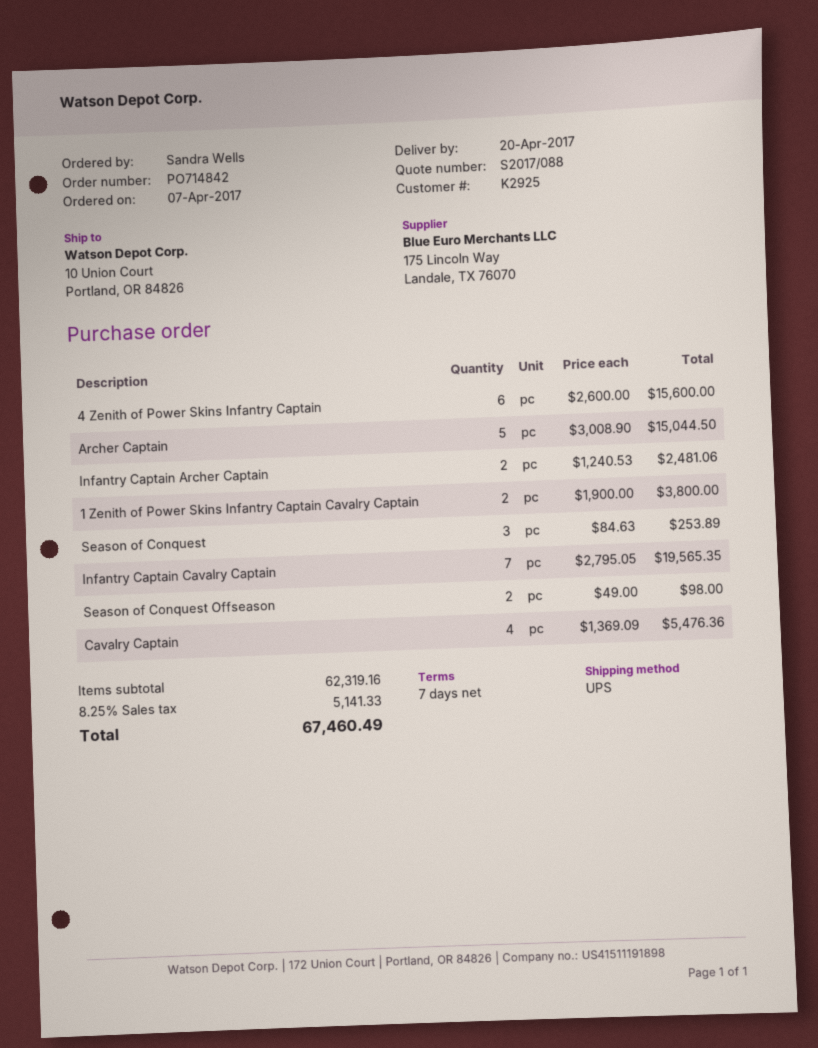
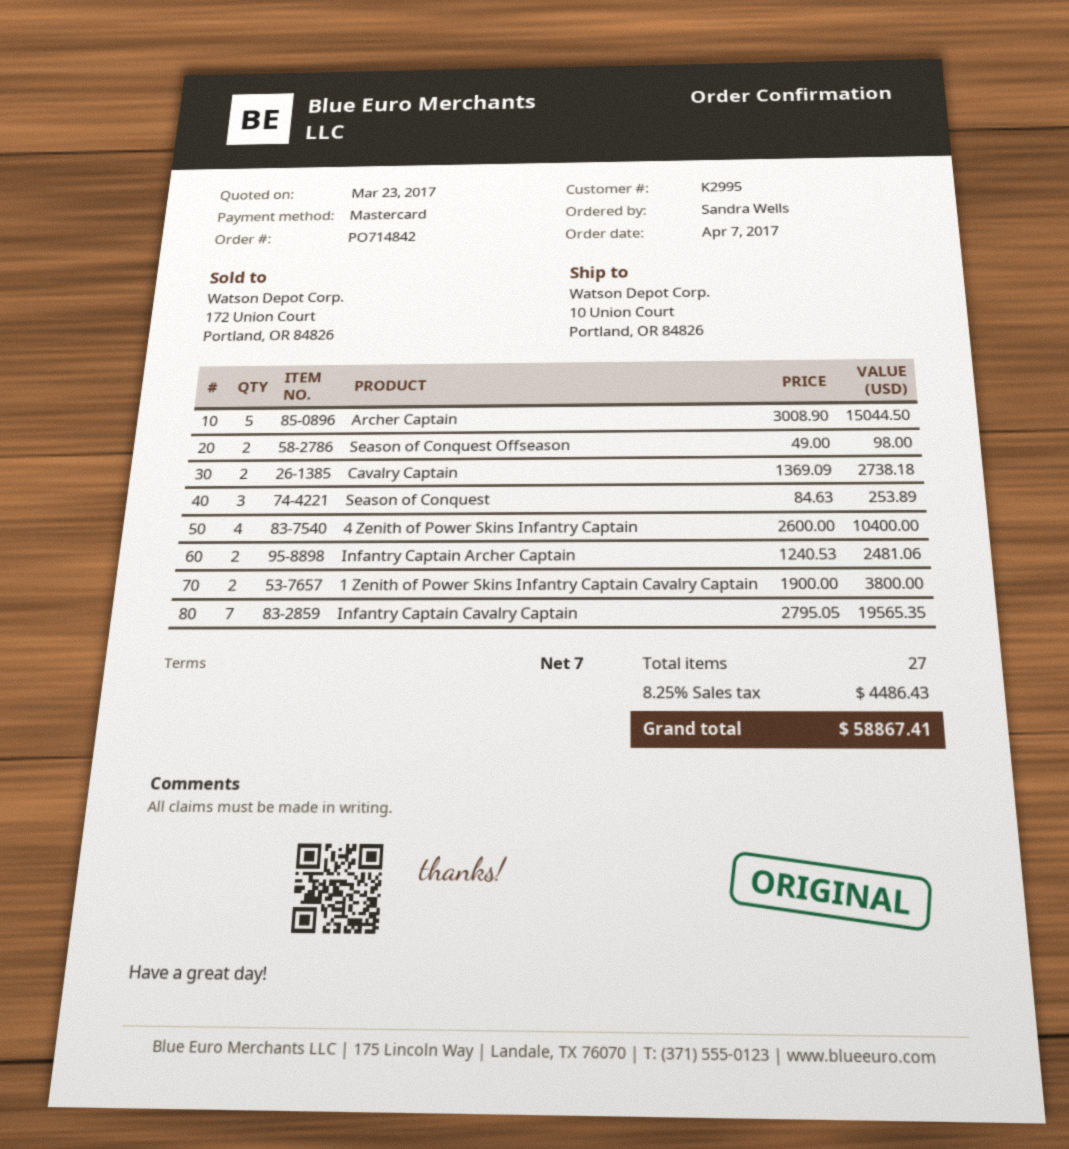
customer number: K2925 -> K2995
4 Zenith of Power Skins Infantry Captain: 6 x 2600.00 = 15600.00 -> 4 x 2600.00 = 10400.00
Cavalry Captain: 4 x 1369.09 = 5476.36 -> 2 x 1369.09 = 2738.18
tax: 8.25% = 5141.33 -> 8.25% = 4486.43
total: 67460.49 -> 58867.41

